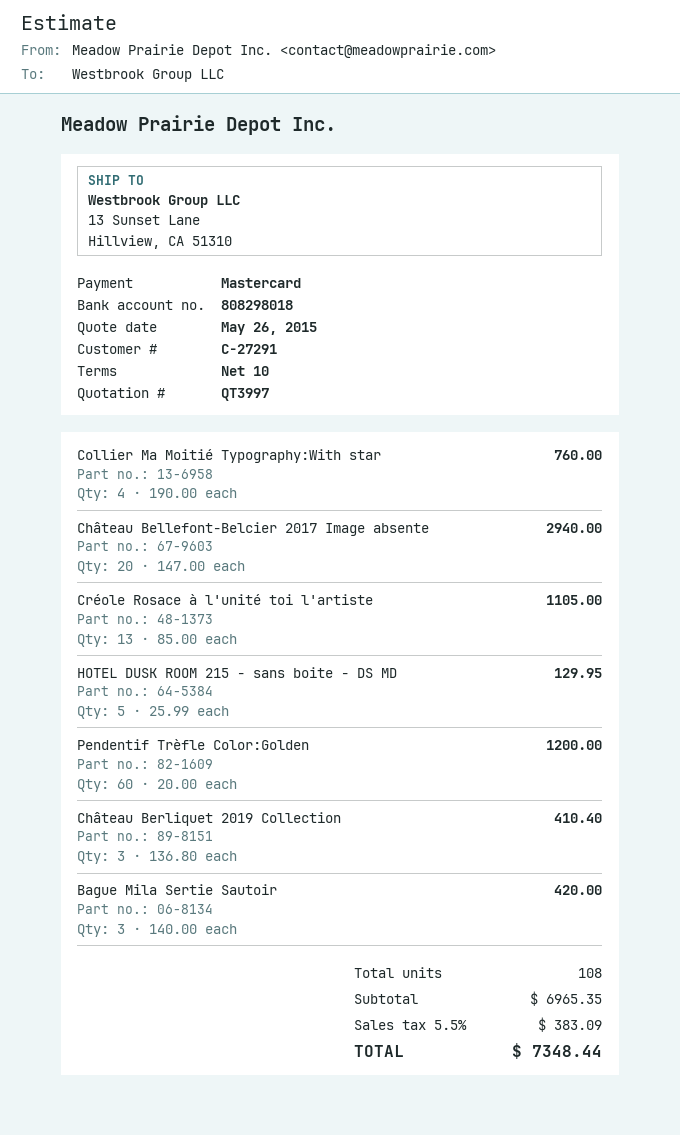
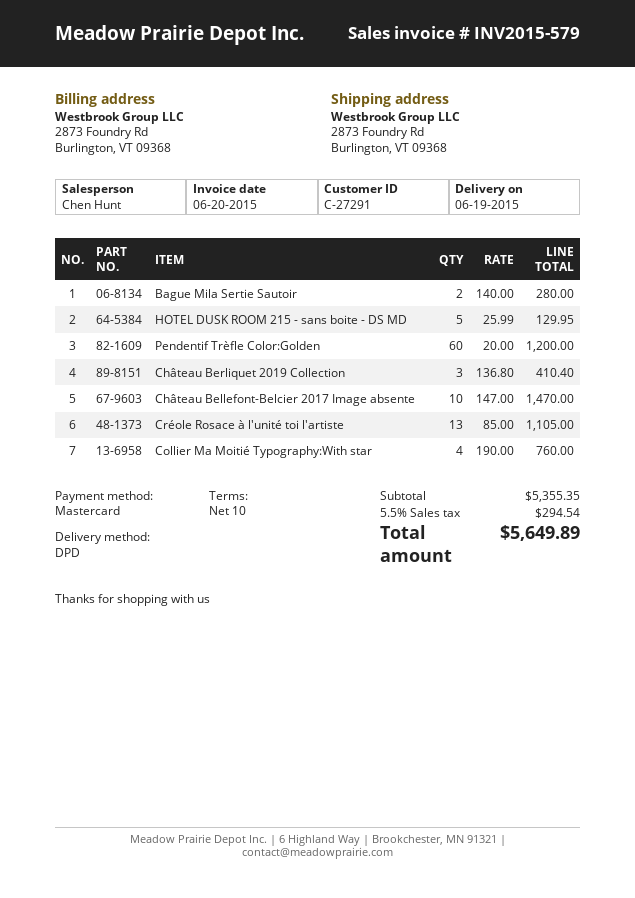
ship to: 13 Sunset Lane, Hillview, CA 51310 -> 2873 Foundry Rd, Burlington, VT 09368
Château Bellefont-Belcier 2017 Image absente: 20 x 147.00 = 2940.00 -> 10 x 147.00 = 1470.00
Bague Mila Sertie Sautoir: 3 x 140.00 = 420.00 -> 2 x 140.00 = 280.00
subtotal: 6965.35 -> 5355.35
tax: 5.5% = 383.09 -> 5.5% = 294.54
total: 7348.44 -> 5649.89

